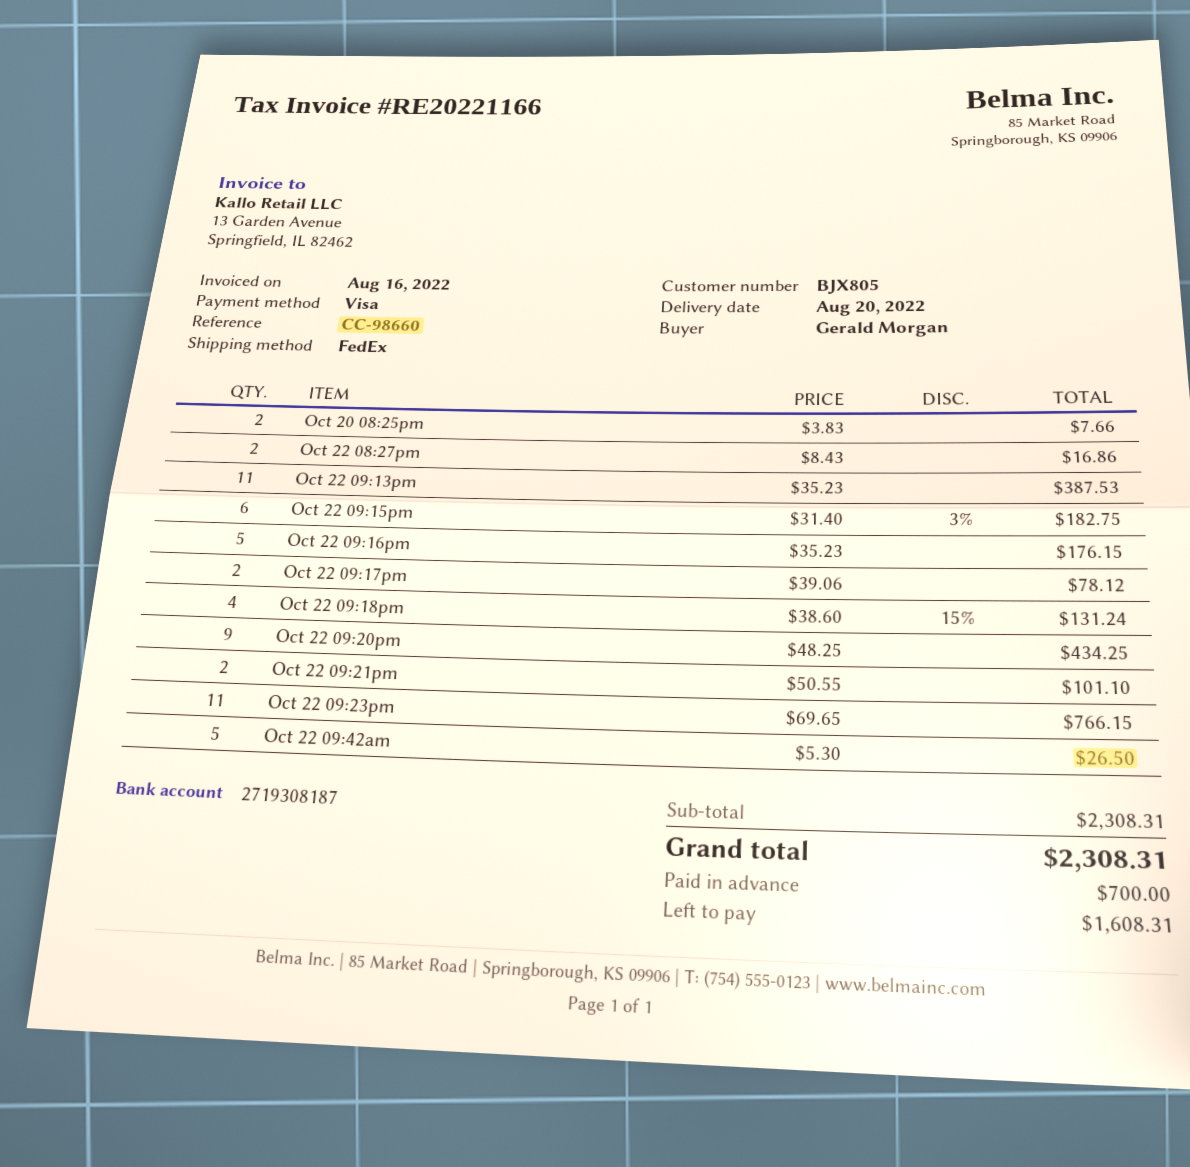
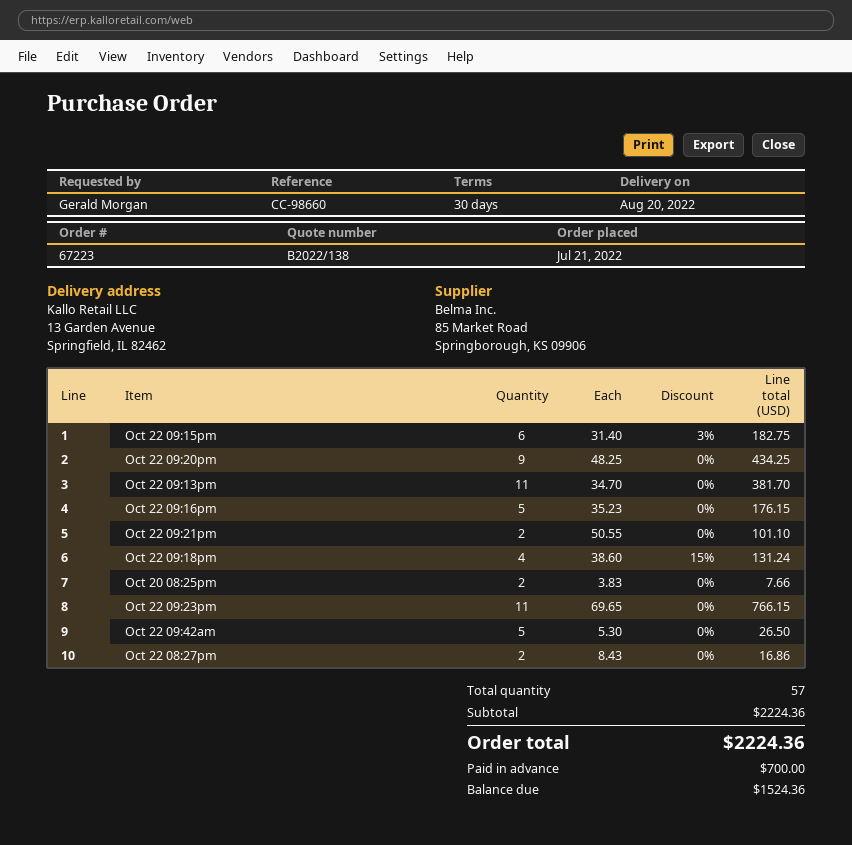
Oct 22 09:13pm: 11 x 35.23 = 387.53 -> 11 x 34.70 = 381.70
Oct 22 09:17pm: 2 x 39.06 = 78.12 -> none
subtotal: 2308.31 -> 2224.36
total: 2308.31 -> 2224.36
balance: 1608.31 -> 1524.36

